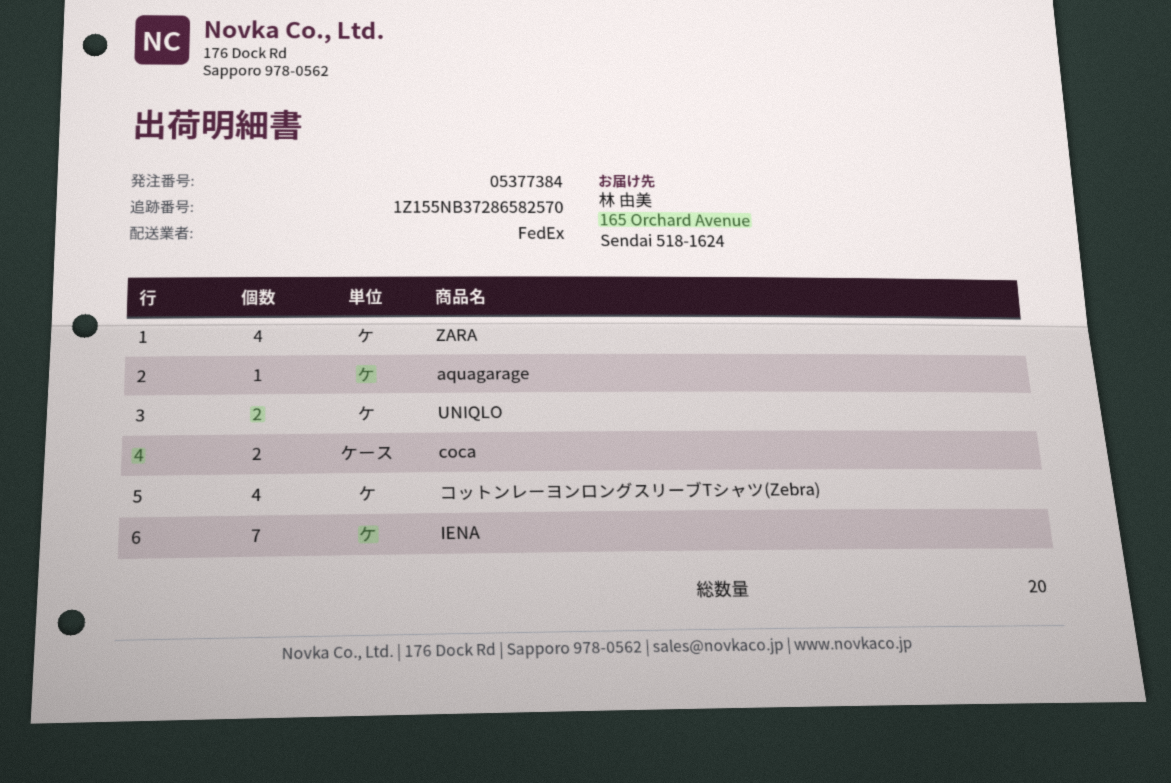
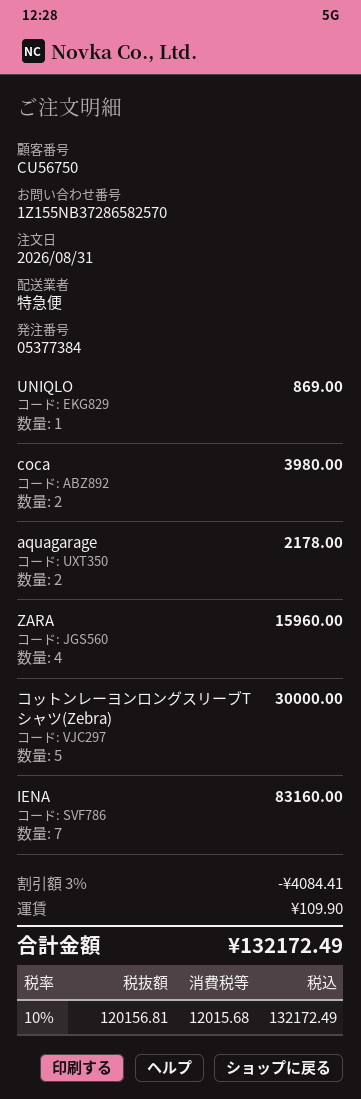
shipping method: FedEx -> express
aquagarage: 1 -> 2
UNIQLO: 2 -> 1
コットンレーヨンロングスリーブTシャツ(Zebra): 4 -> 5

